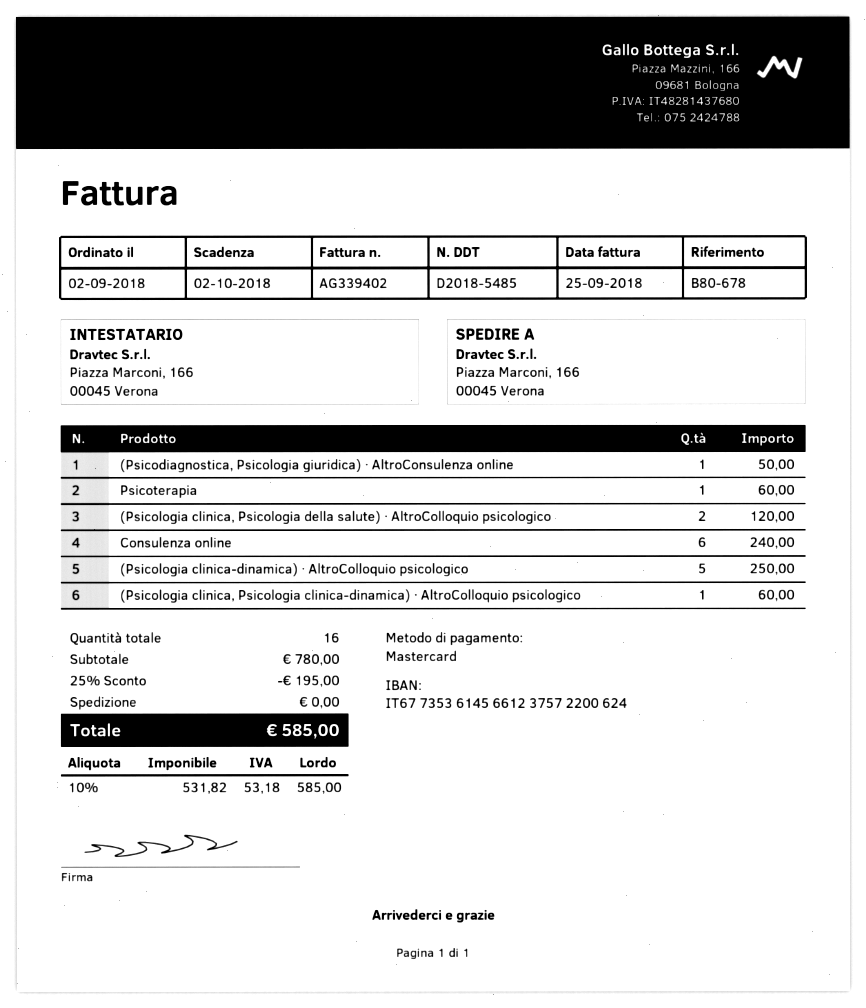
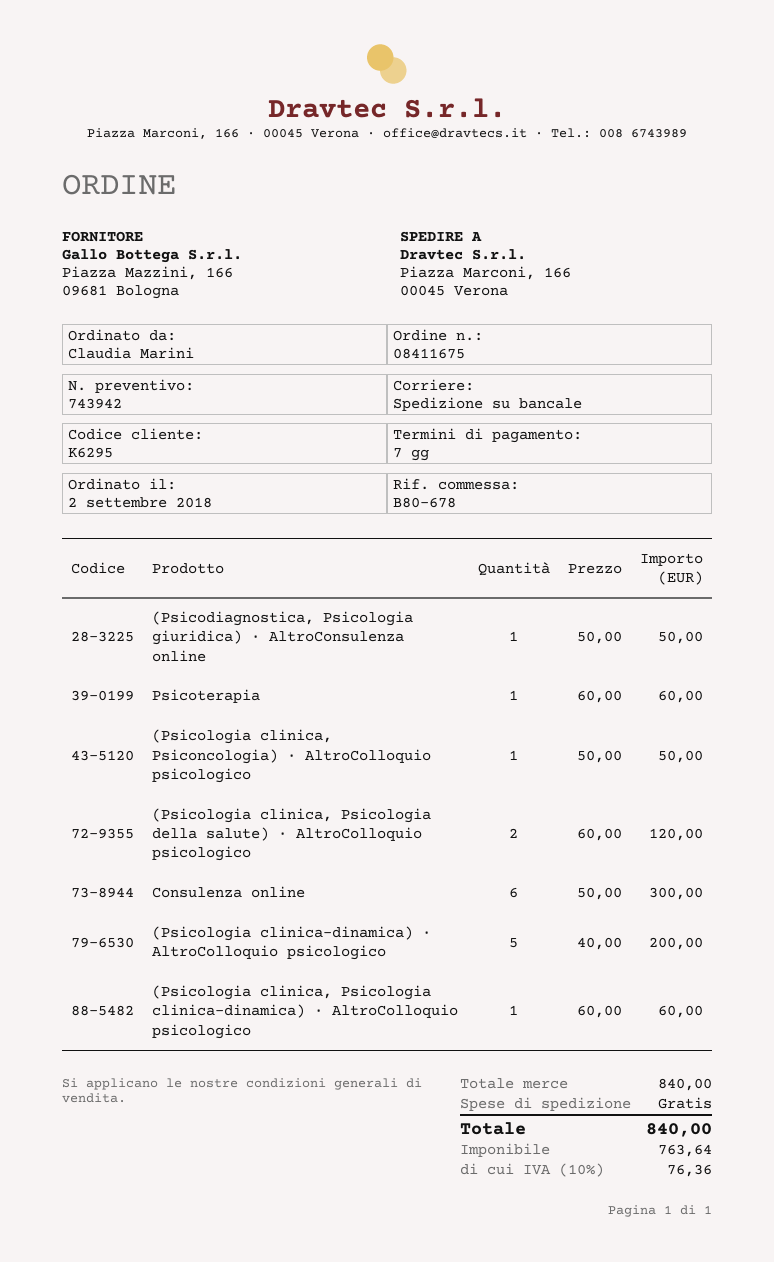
Consulenza online: 6 for 240.00 -> 6 for 300.00
(Psicologia clinica-dinamica) · AltroColloquio psicologico: 5 for 250.00 -> 5 for 200.00
(Psicologia clinica, Psiconcologia) · AltroColloquio psicologico: none -> 1 for 50.00
subtotal: 780.00 -> 840.00
discount: 25% = 195.00 -> none
net: 531.82 -> 763.64
tax: 10% = 53.18 -> 10% = 76.36
total: 585.00 -> 840.00

